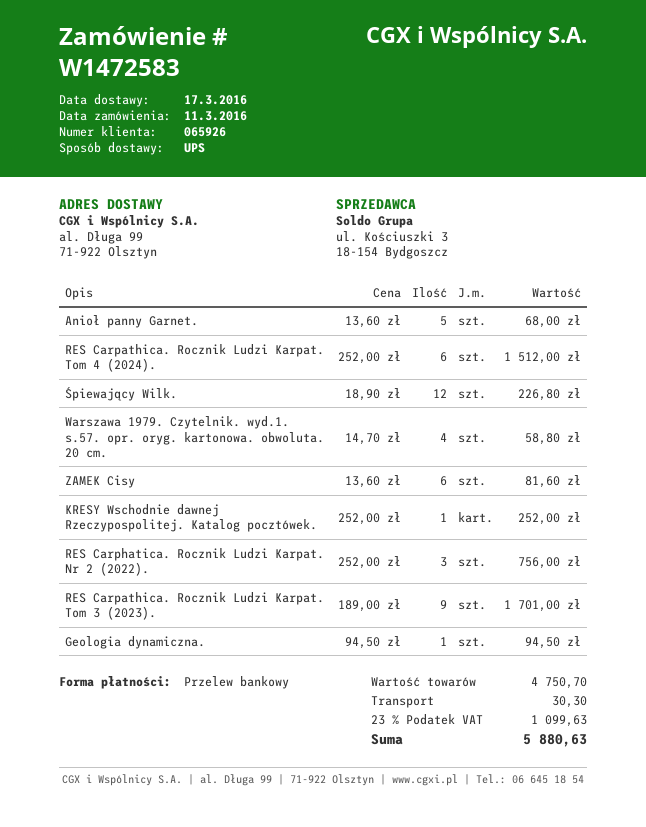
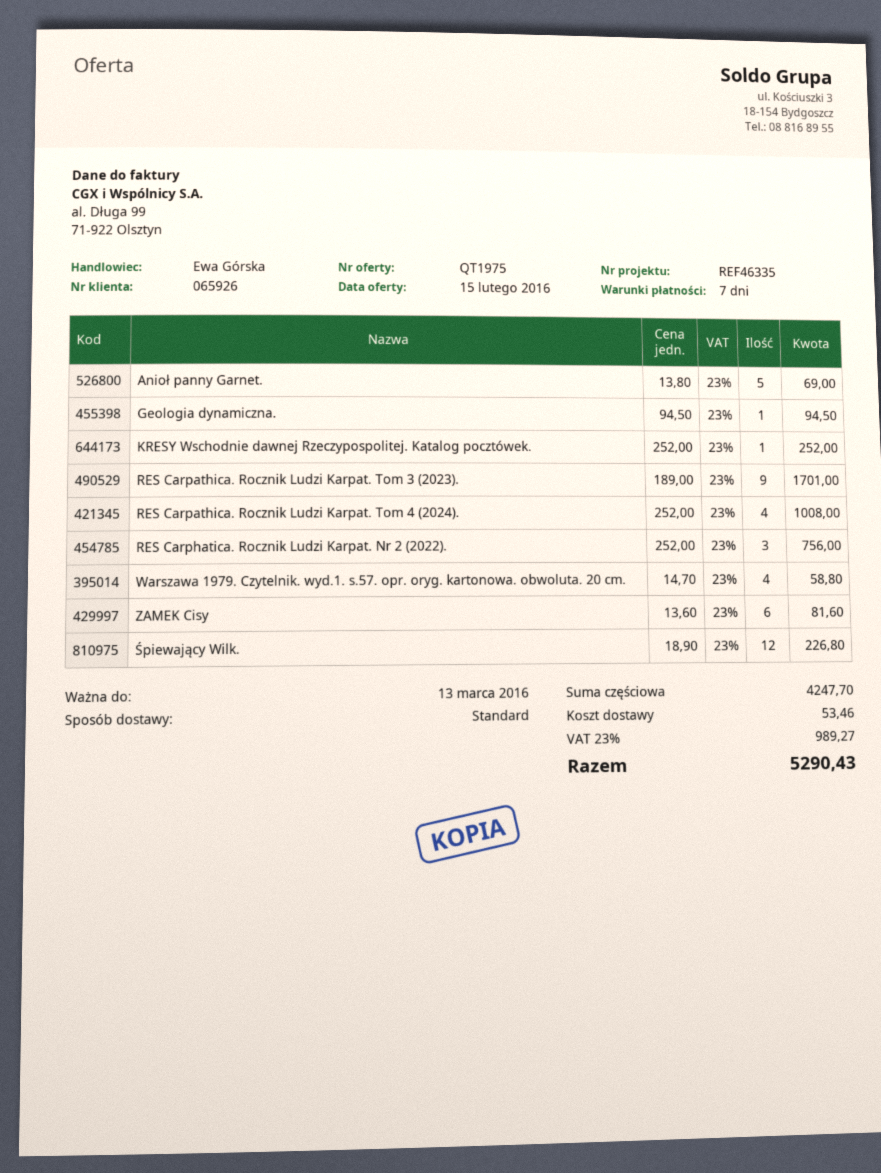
shipping method: UPS -> standard
Anioł panny Garnet.: 5 x 13.60 = 68.00 -> 5 x 13.80 = 69.00
RES Carpathica. Rocznik Ludzi Karpat. Tom 4 (2024).: 6 x 252.00 = 1512.00 -> 4 x 252.00 = 1008.00
subtotal: 4750.70 -> 4247.70
shipping: 30.30 -> 53.46
tax: 23% = 1099.63 -> 23% = 989.27
total: 5880.63 -> 5290.43

